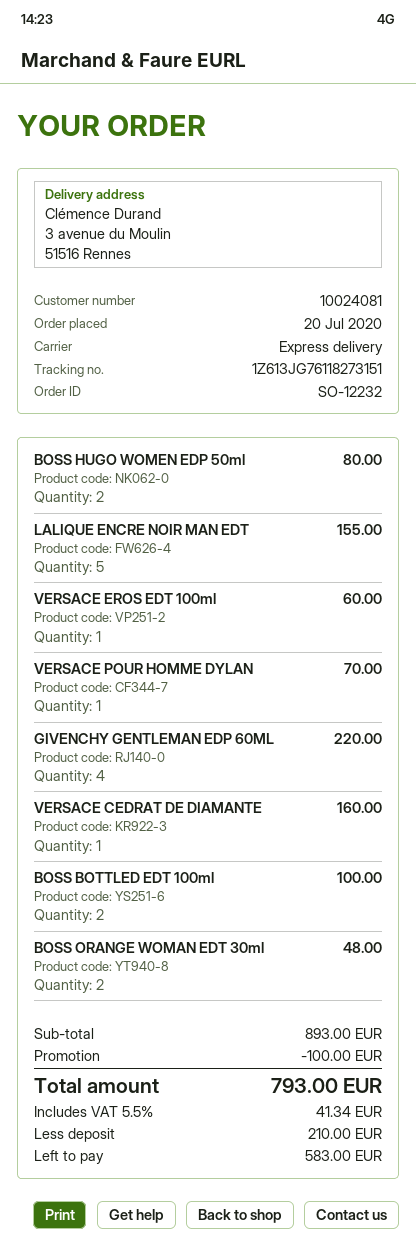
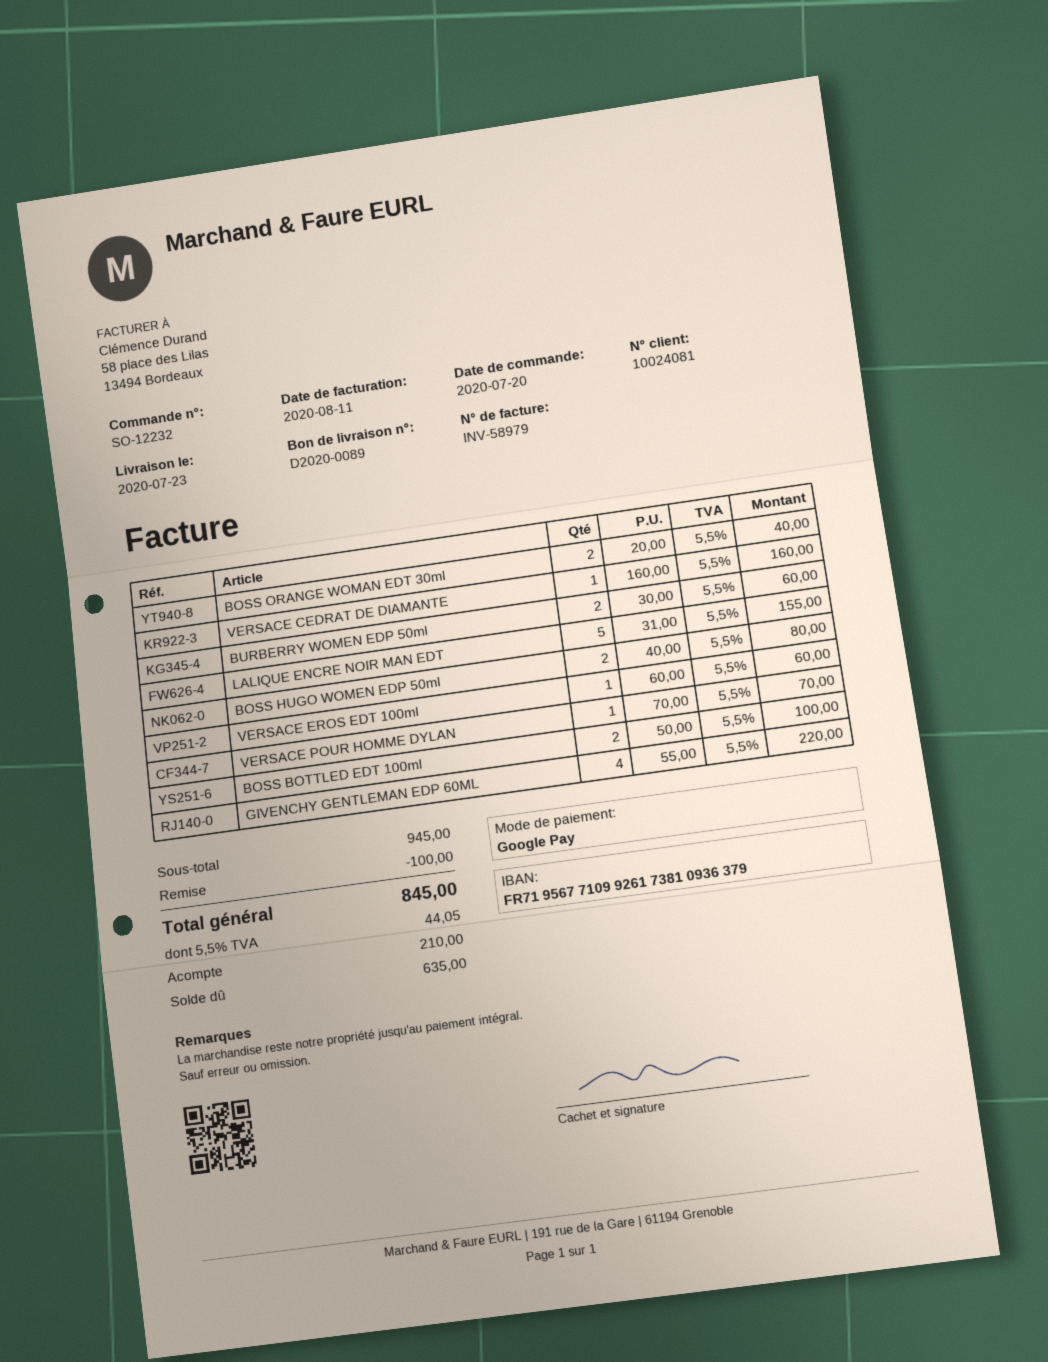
BOSS ORANGE WOMAN EDT 30ml: 2 for 48.00 -> 2 for 40.00
BURBERRY WOMEN EDP 50ml: none -> 2 for 60.00
subtotal: 893.00 -> 945.00
tax: 5.5% = 41.34 -> 5.5% = 44.05
total: 793.00 -> 845.00
balance: 583.00 -> 635.00

